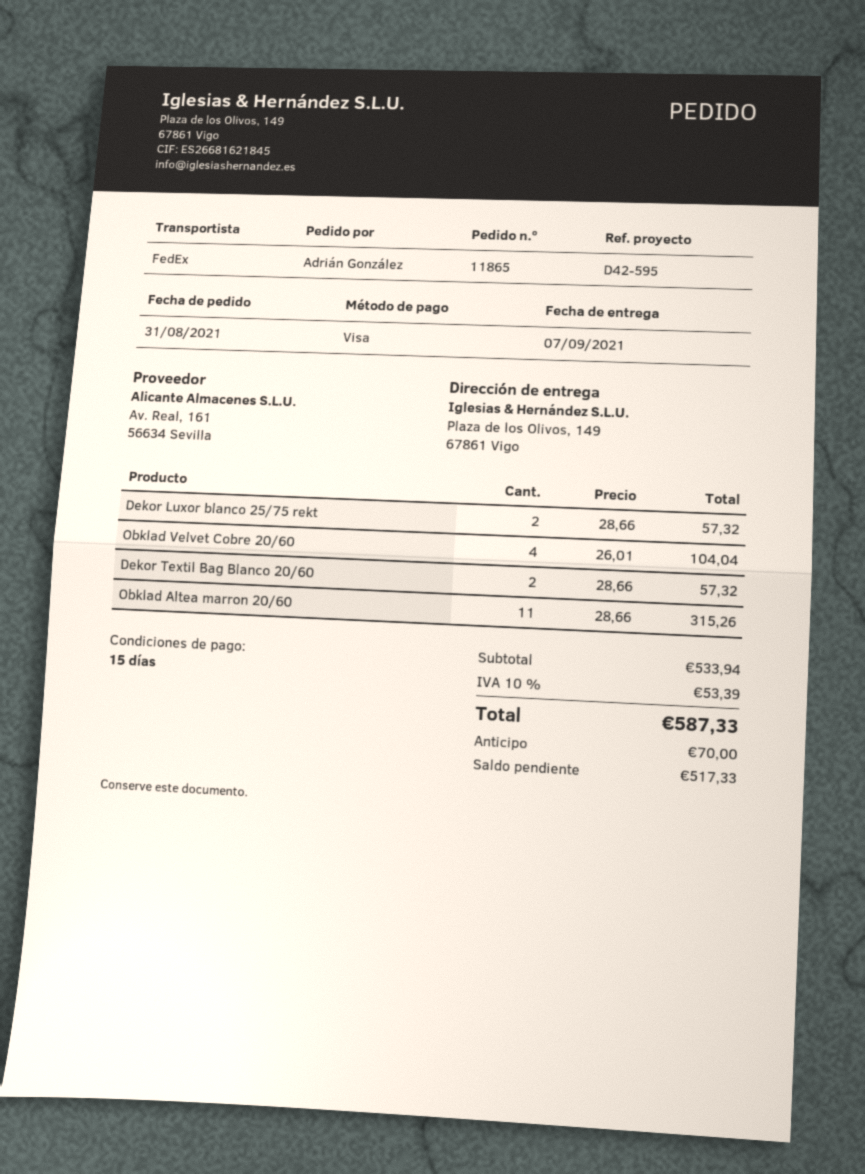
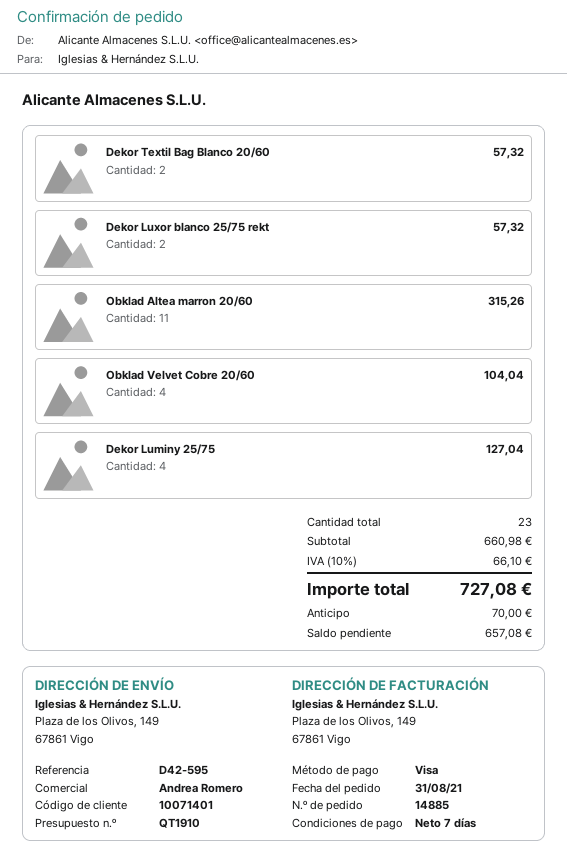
order number: 11865 -> 14885
payment terms: 15 days -> 7 days
Dekor Luminy 25/75: none -> 4 for 127.04
subtotal: 533.94 -> 660.98
tax: 10% = 53.39 -> 10% = 66.10
total: 587.33 -> 727.08
balance: 517.33 -> 657.08

